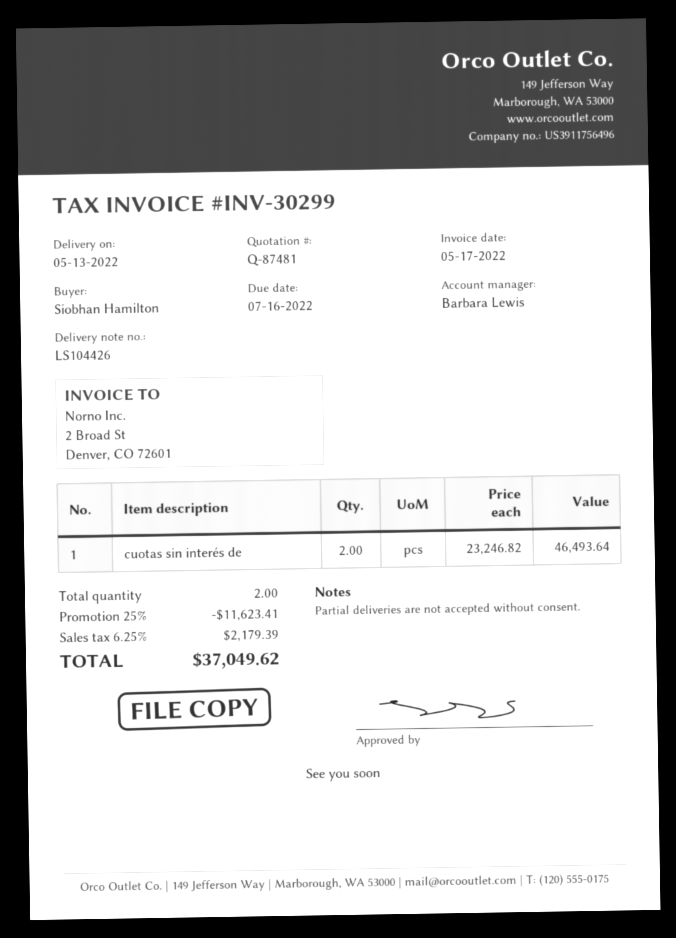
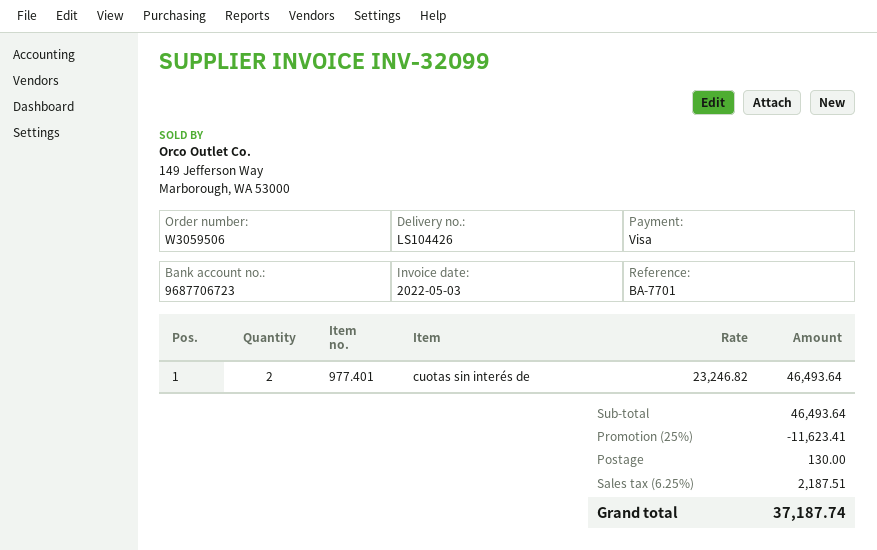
invoice number: INV-30299 -> INV-32099
invoice date: 2022-05-17 -> 2022-05-03
shipping: none -> 130.00
tax: 6.25% = 2179.39 -> 6.25% = 2187.51
total: 37049.62 -> 37187.74

